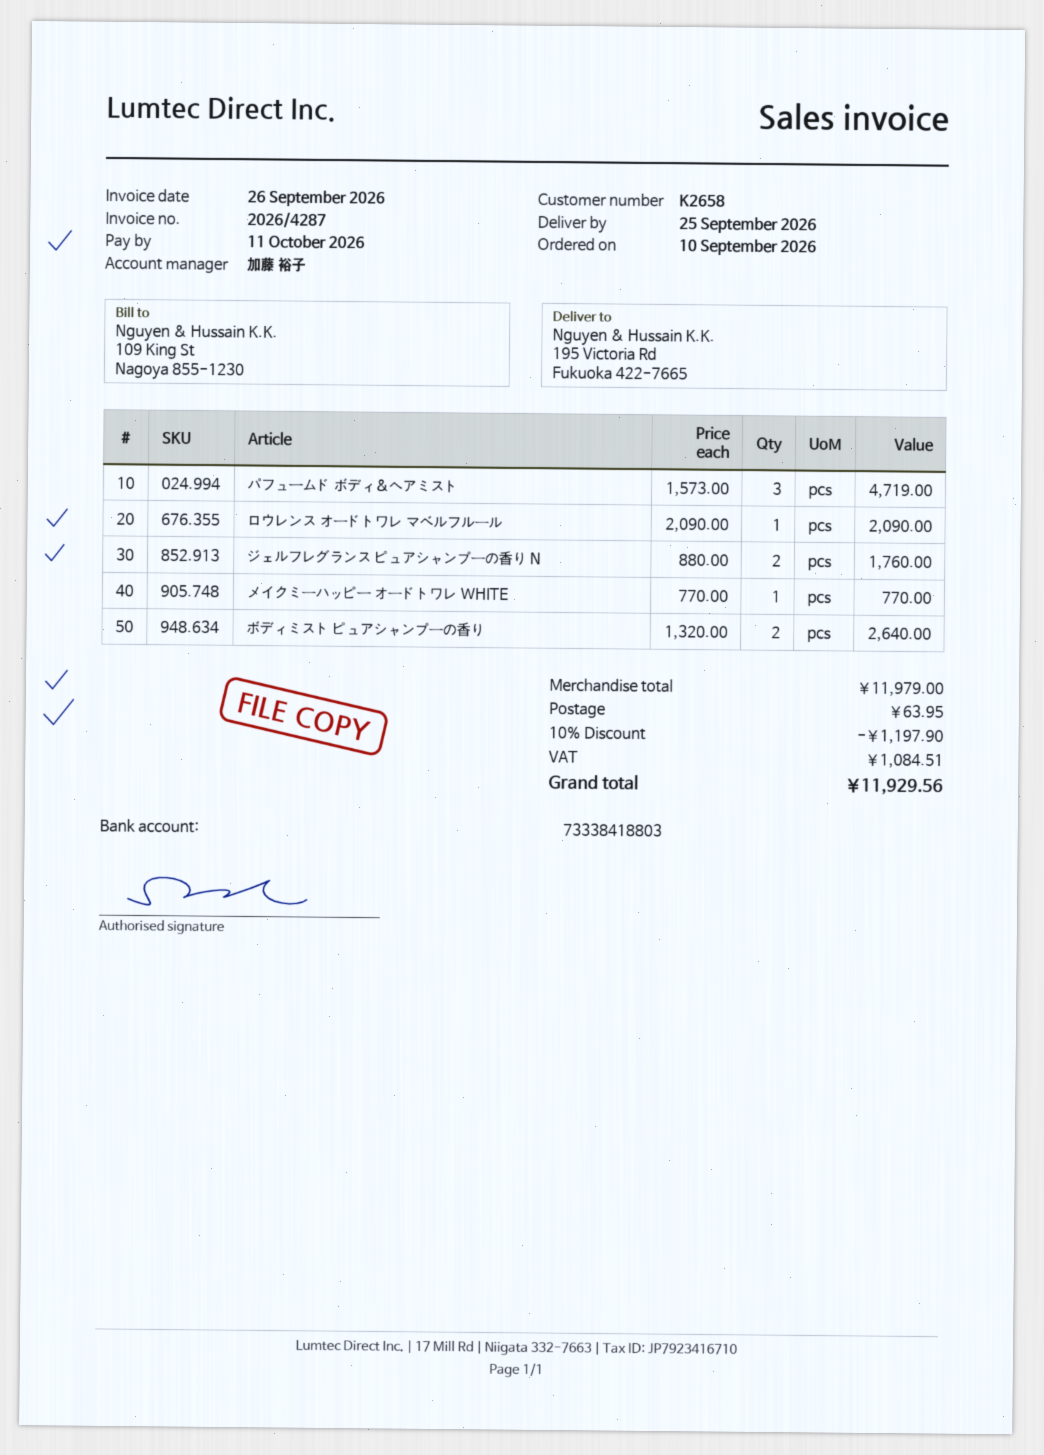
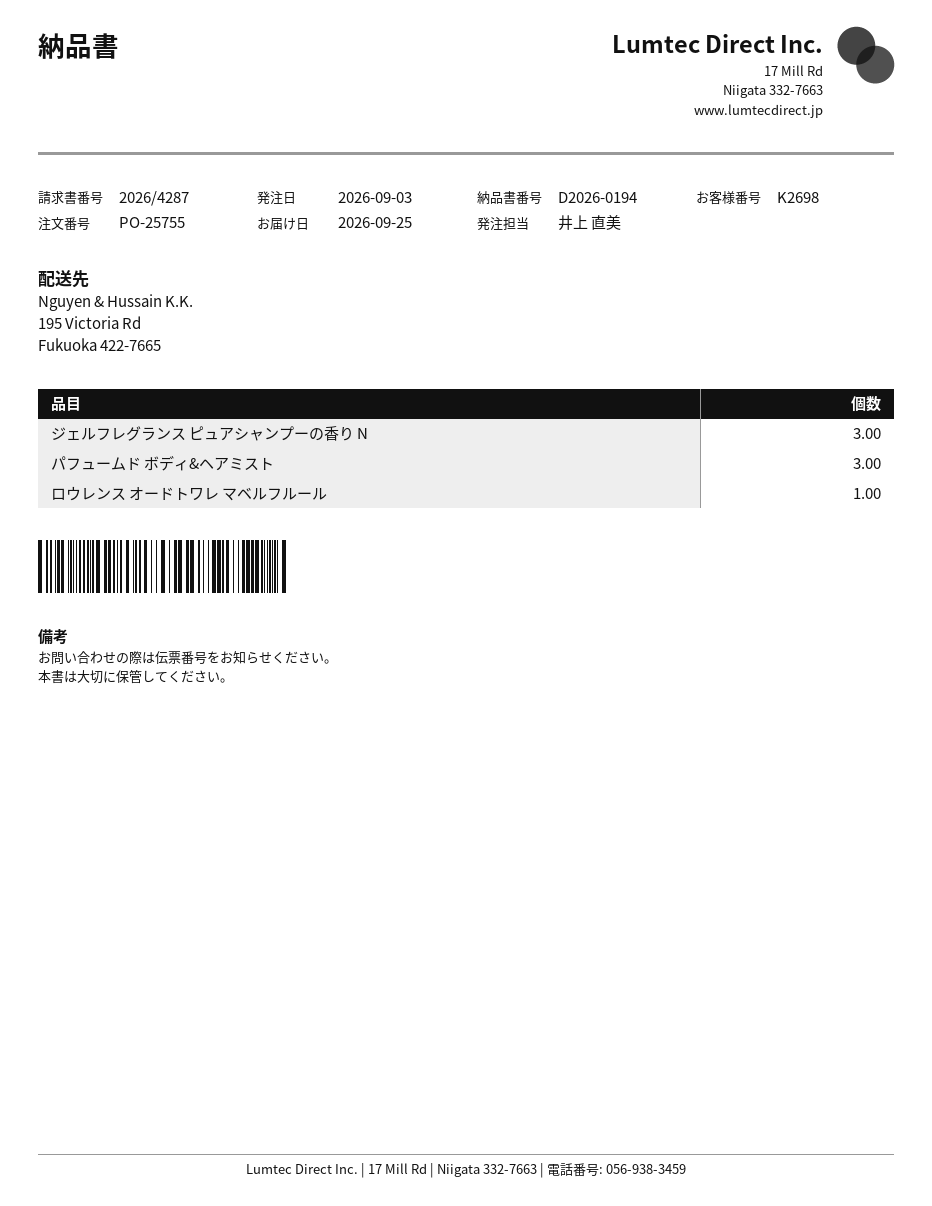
order date: 2026-09-10 -> 2026-09-03
customer number: K2658 -> K2698
ジェルフレグランス ピュアシャンプーの香り N: 2 -> 3
メイクミーハッピー オードトワレ WHITE: 1 -> none
ボディミスト ピュアシャンプーの香り: 2 -> none

